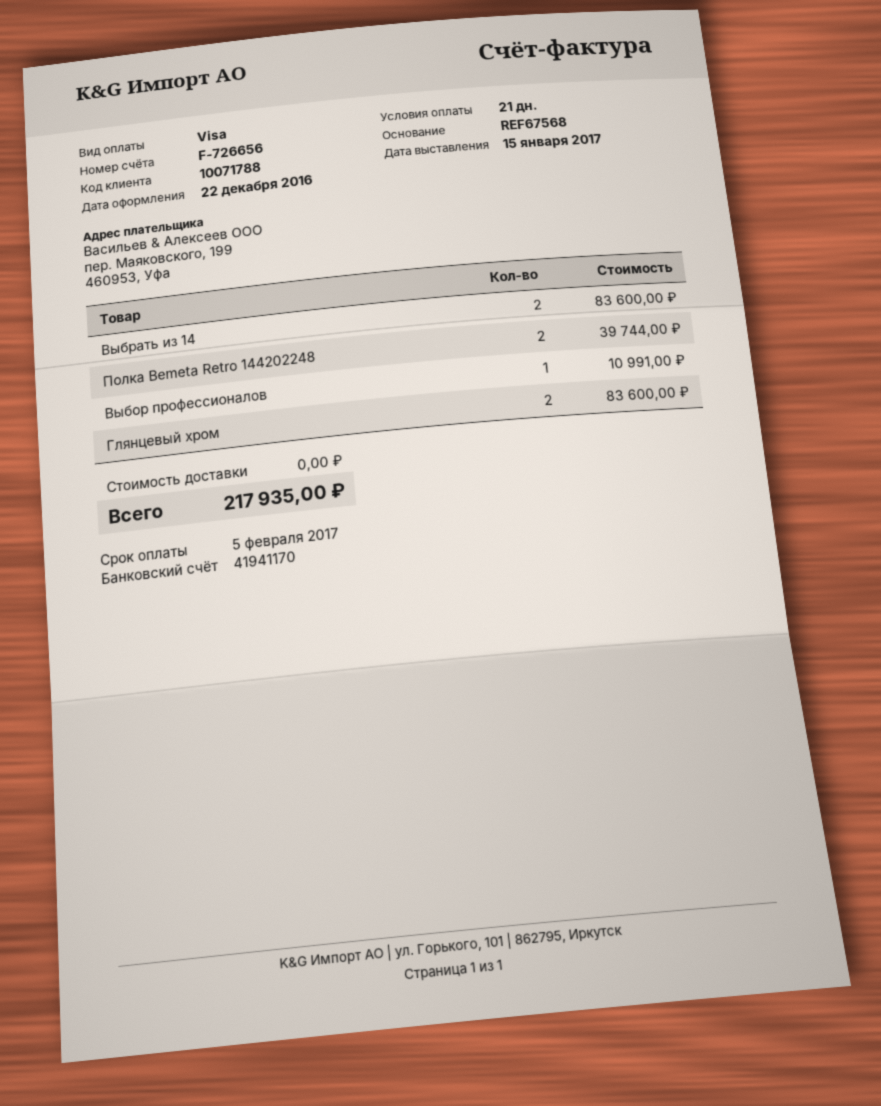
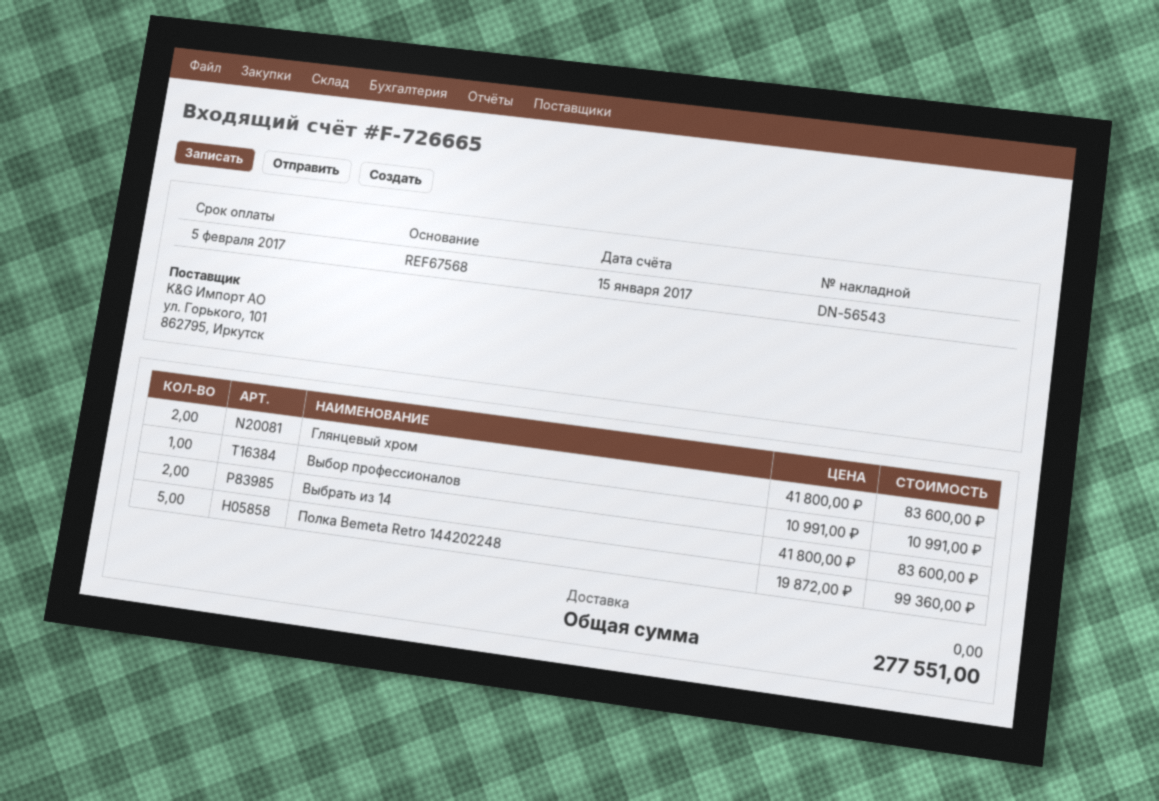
invoice number: F-726656 -> F-726665
Полка Bemeta Retro 144202248: 2 for 39744.00 -> 5 for 99360.00
total: 217935.00 -> 277551.00

